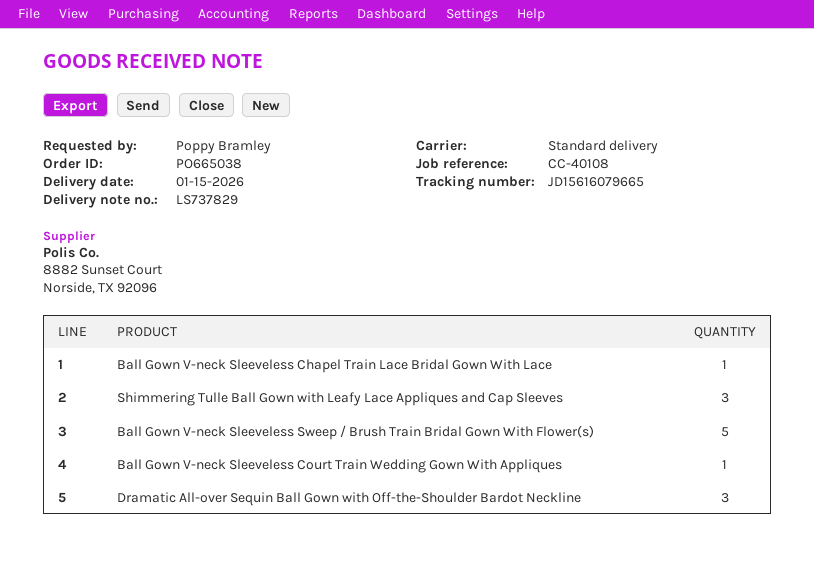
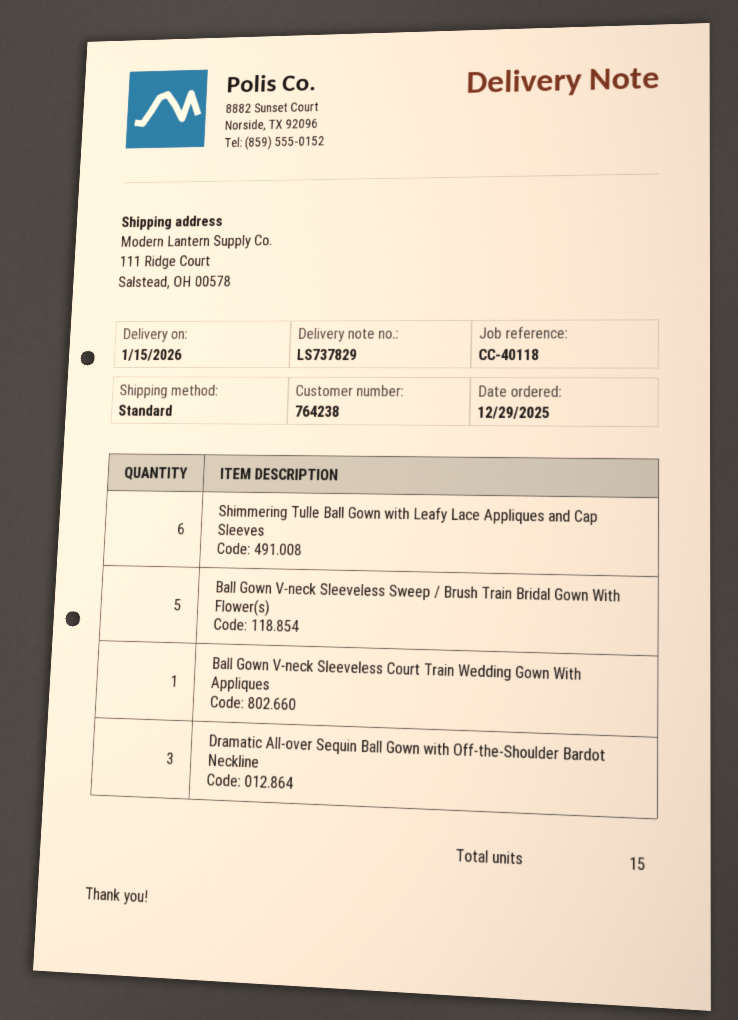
reference: CC-40108 -> CC-40118
Ball Gown V-neck Sleeveless Chapel Train Lace Bridal Gown With Lace: 1 -> none
Shimmering Tulle Ball Gown with Leafy Lace Appliques and Cap Sleeves: 3 -> 6

